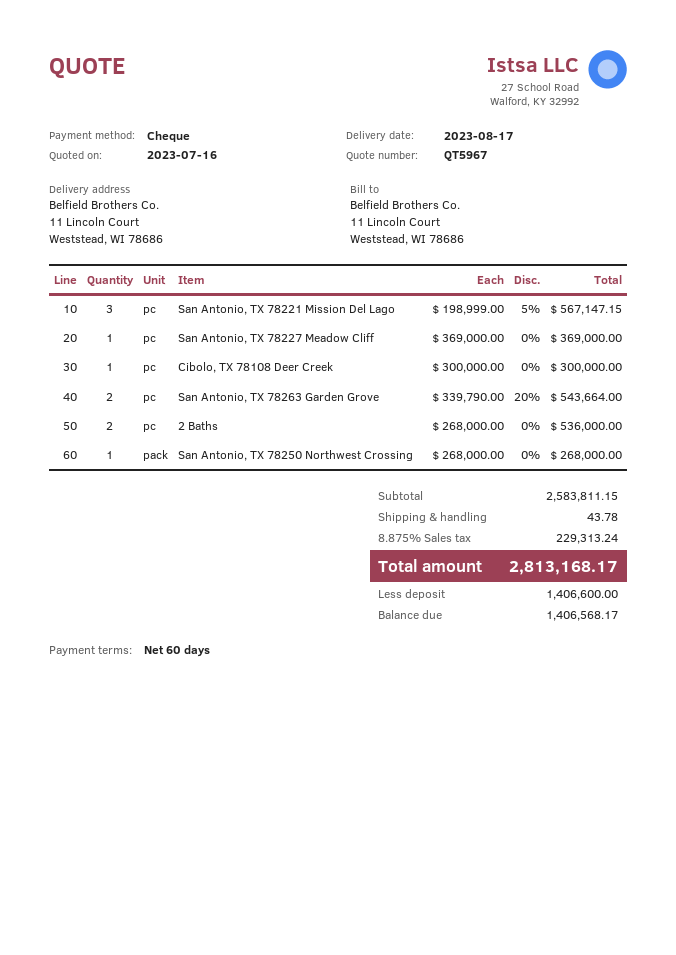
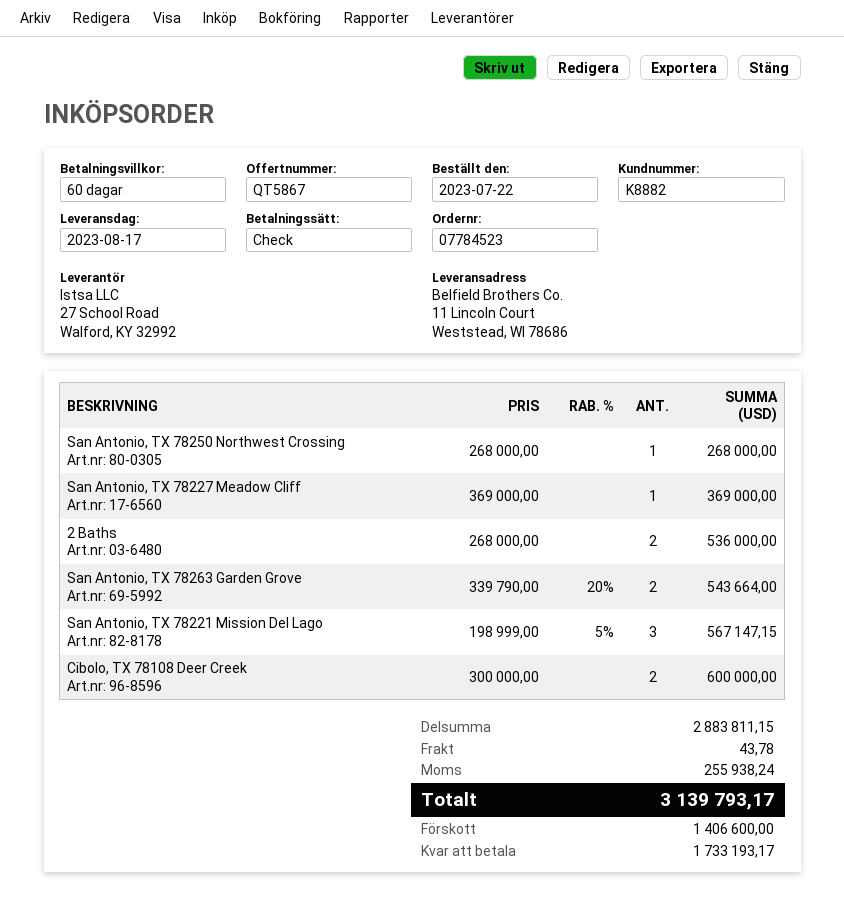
quote number: QT5967 -> QT5867
Cibolo, TX 78108 Deer Creek: 1 x 300000.00 = 300000.00 -> 2 x 300000.00 = 600000.00
subtotal: 2583811.15 -> 2883811.15
tax: 229313.24 -> 255938.24
total: 2813168.17 -> 3139793.17
balance: 1406568.17 -> 1733193.17

